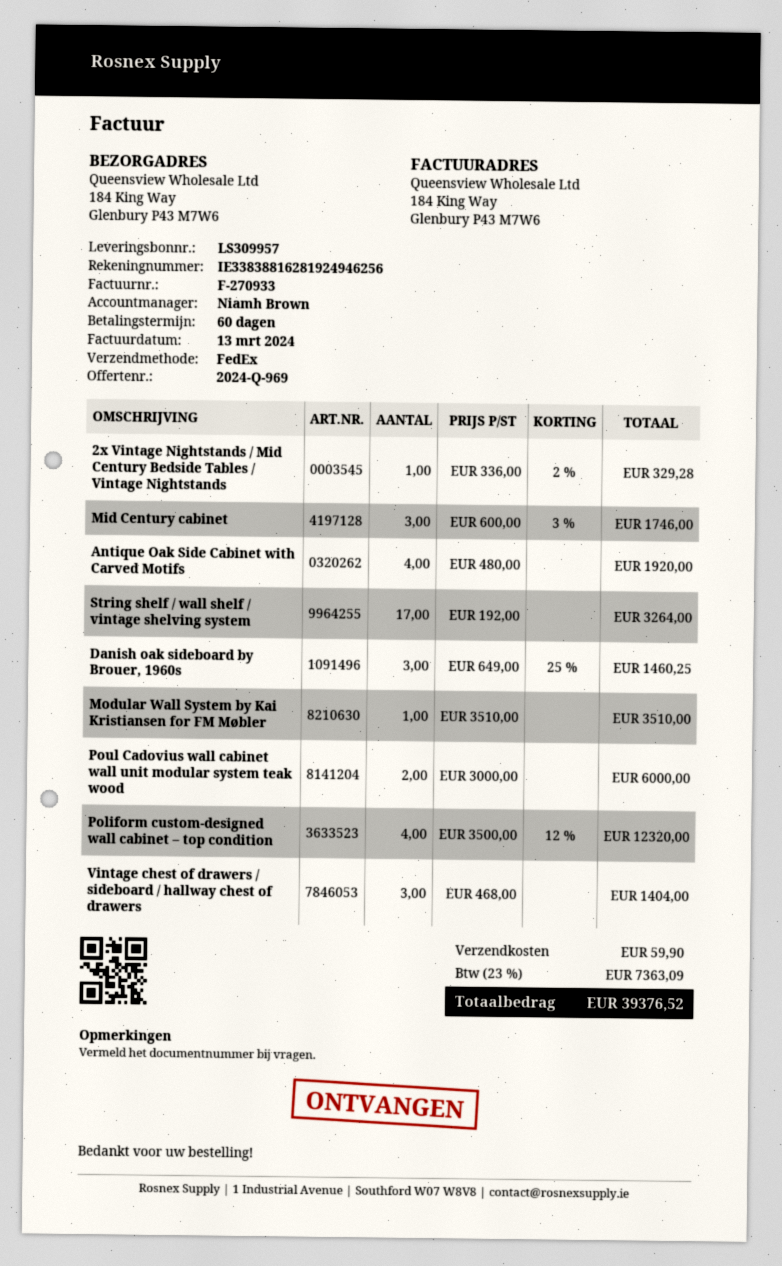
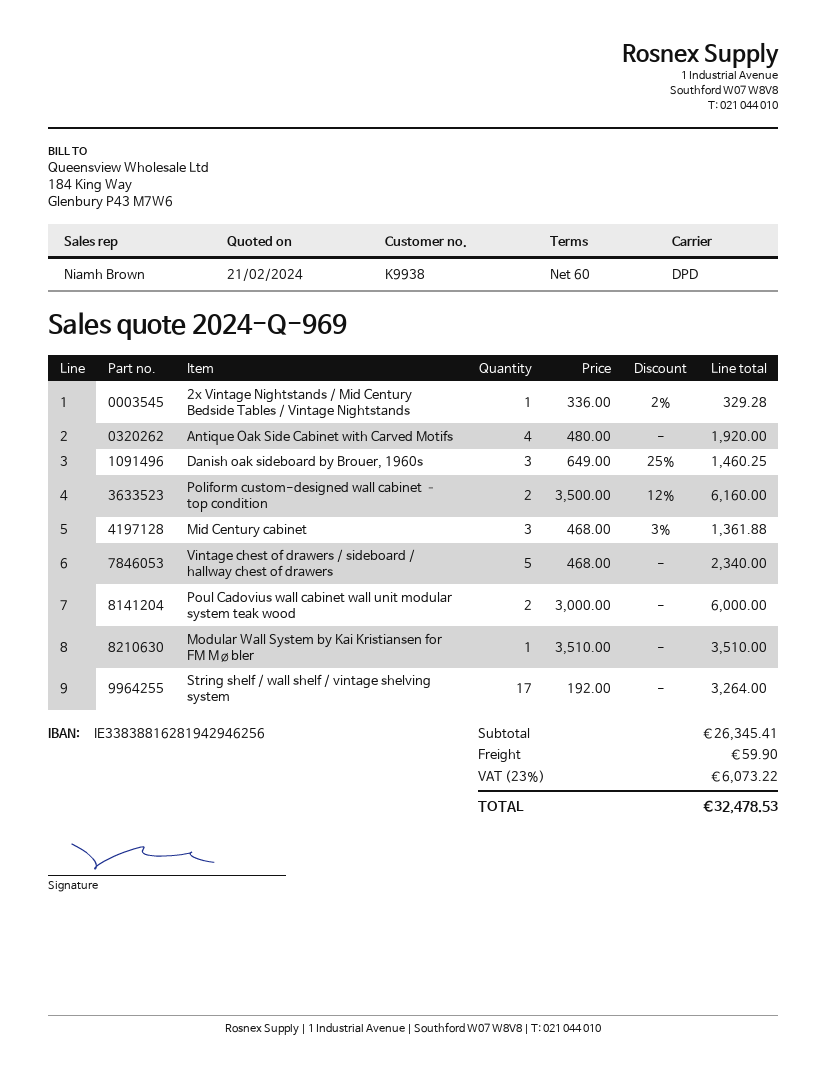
bank account: IE33838816281924946256 -> IE33838816281942946256
shipping method: FedEx -> DPD
Mid Century cabinet: 3 x 600.00 - 3% = 1746.00 -> 3 x 468.00 - 3% = 1361.88
Poliform custom-designed wall cabinet – top condition: 4 x 3500.00 - 12% = 12320.00 -> 2 x 3500.00 - 12% = 6160.00
Vintage chest of drawers / sideboard / hallway chest of drawers: 3 x 468.00 = 1404.00 -> 5 x 468.00 = 2340.00
tax: 23% = 7363.09 -> 23% = 6073.22
total: 39376.52 -> 32478.53

